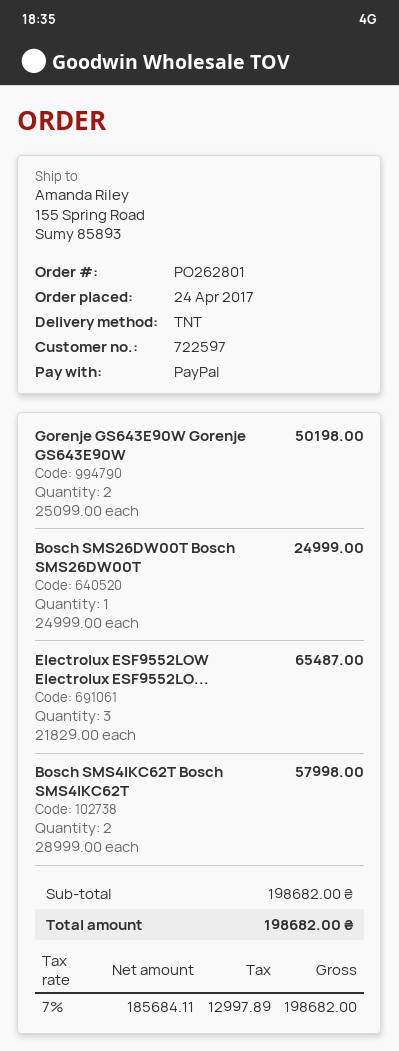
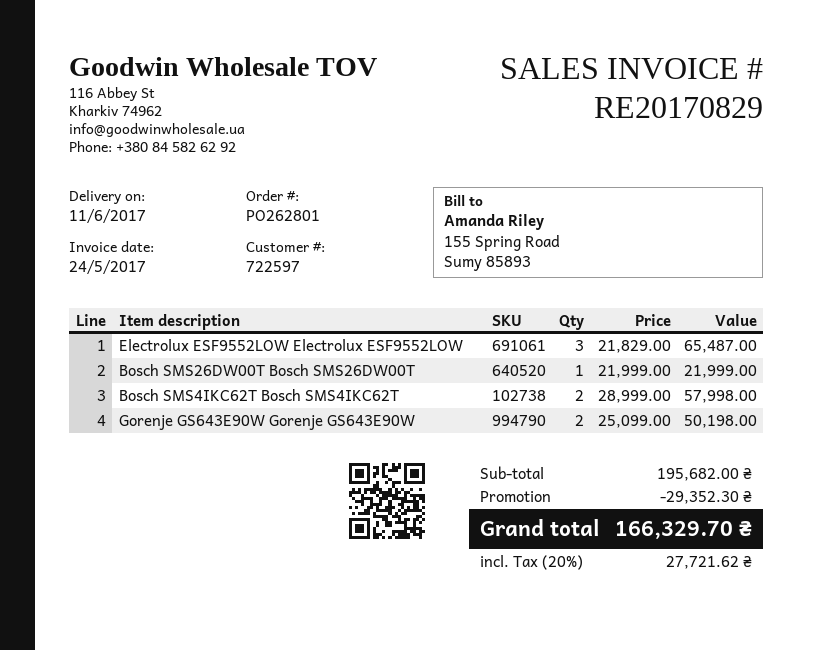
Bosch SMS26DW00T Bosch SMS26DW00T: 1 x 24999.00 = 24999.00 -> 1 x 21999.00 = 21999.00
subtotal: 198682.00 -> 195682.00
discount: none -> 29352.30
tax: 7% = 12997.89 -> 20% = 27721.62
total: 198682.00 -> 166329.70

